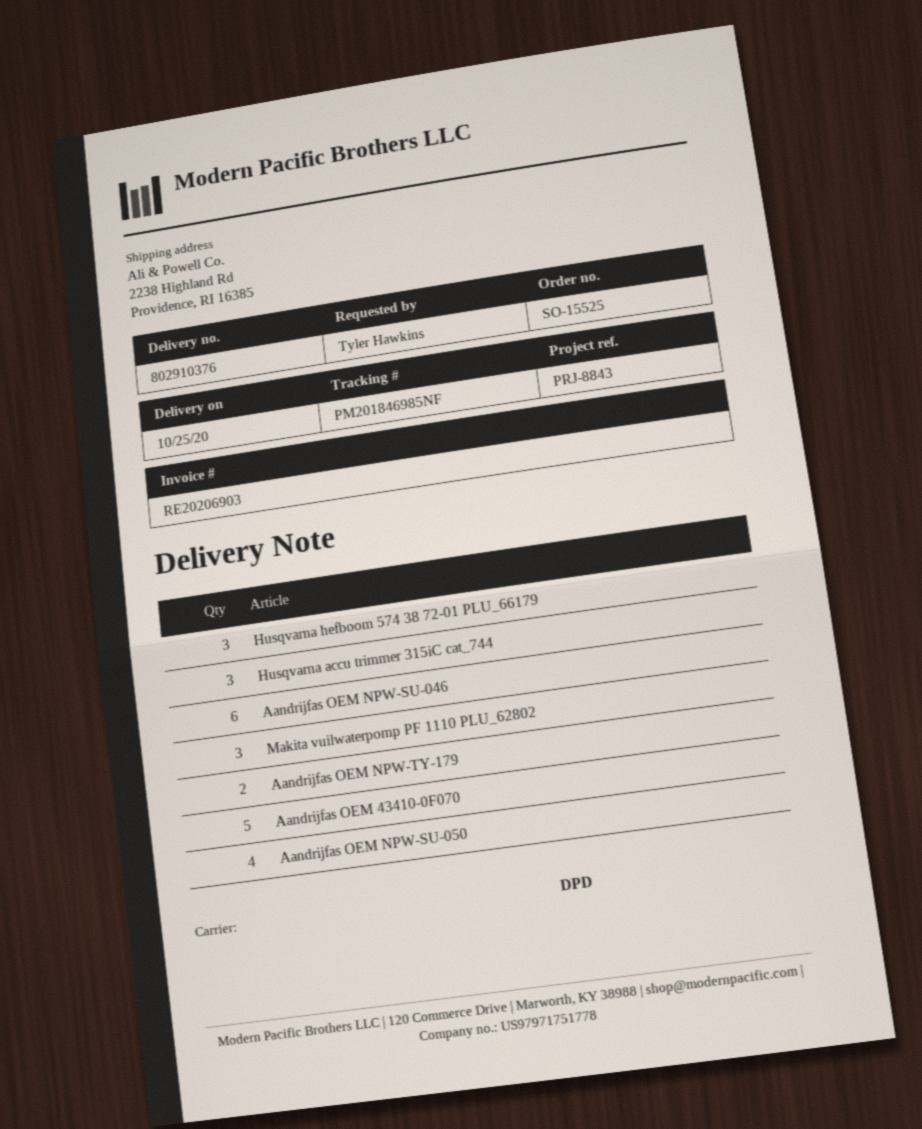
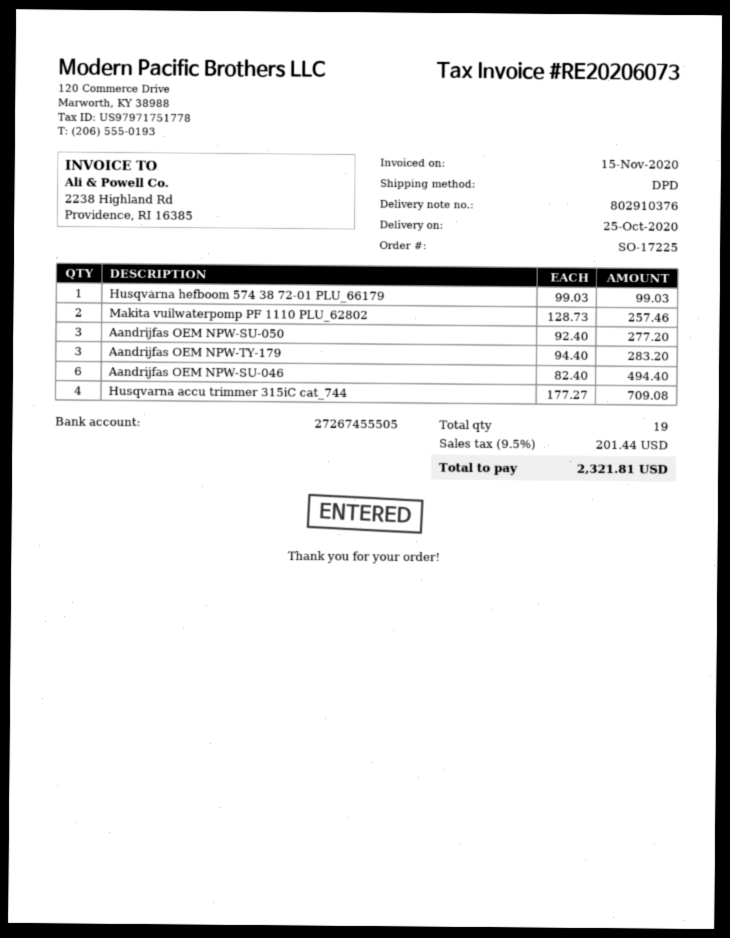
order number: SO-15525 -> SO-17225
invoice number: RE20206903 -> RE20206073
Husqvarna hefboom 574 38 72-01 PLU_66179: 3 -> 1
Husqvarna accu trimmer 315iC cat_744: 3 -> 4
Makita vuilwaterpomp PF 1110 PLU_62802: 3 -> 2
Aandrijfas OEM NPW-TY-179: 2 -> 3
Aandrijfas OEM 43410-0F070: 5 -> none
Aandrijfas OEM NPW-SU-050: 4 -> 3

